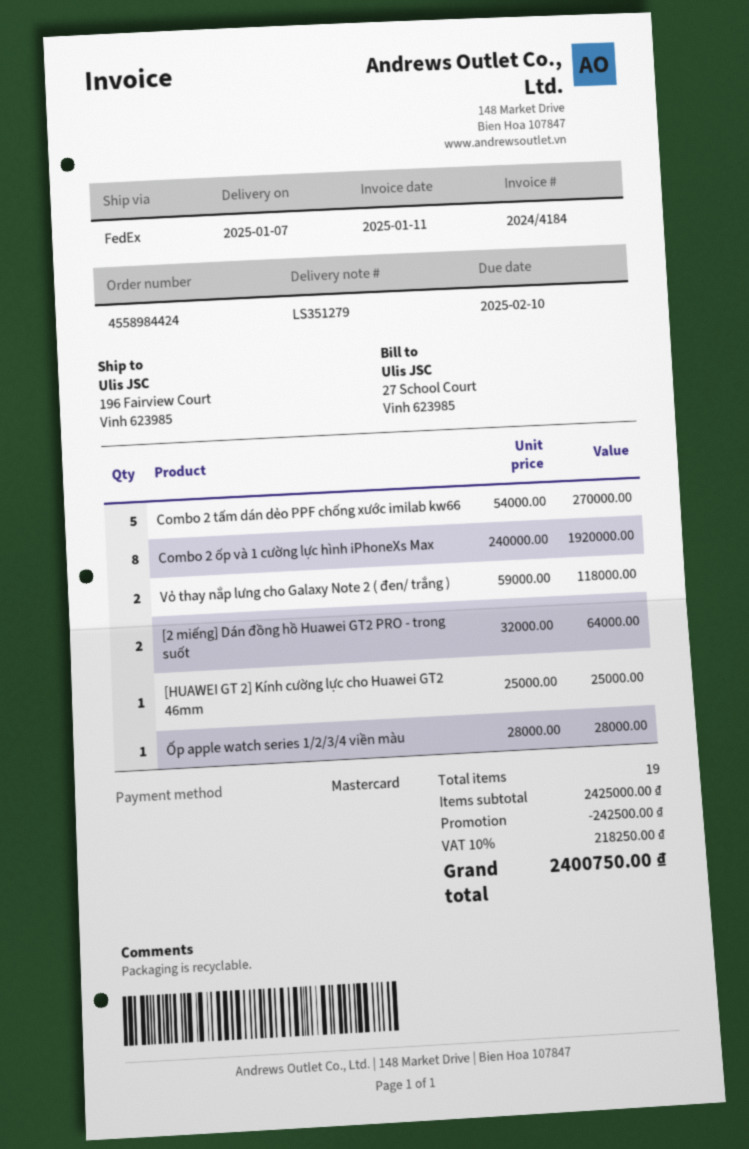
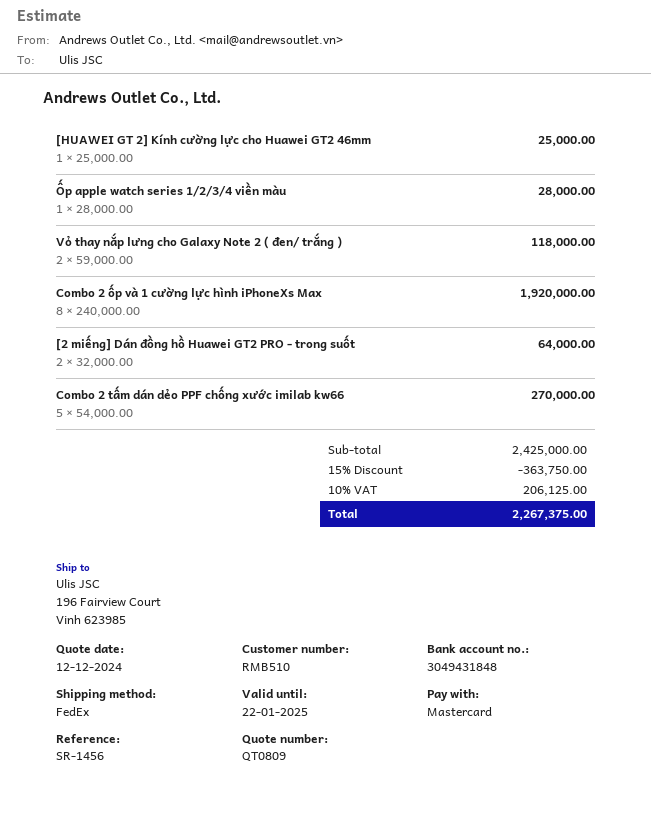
discount: 242500.00 -> 363750.00
tax: 10% = 218250.00 -> 10% = 206125.00
total: 2400750.00 -> 2267375.00

